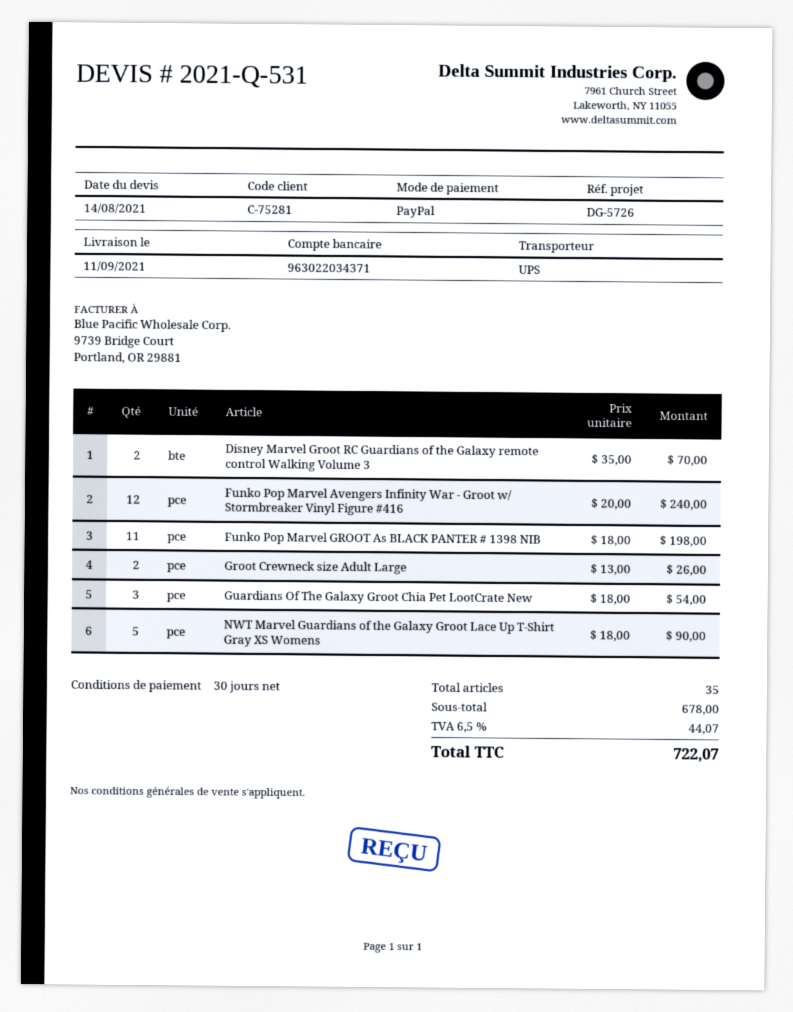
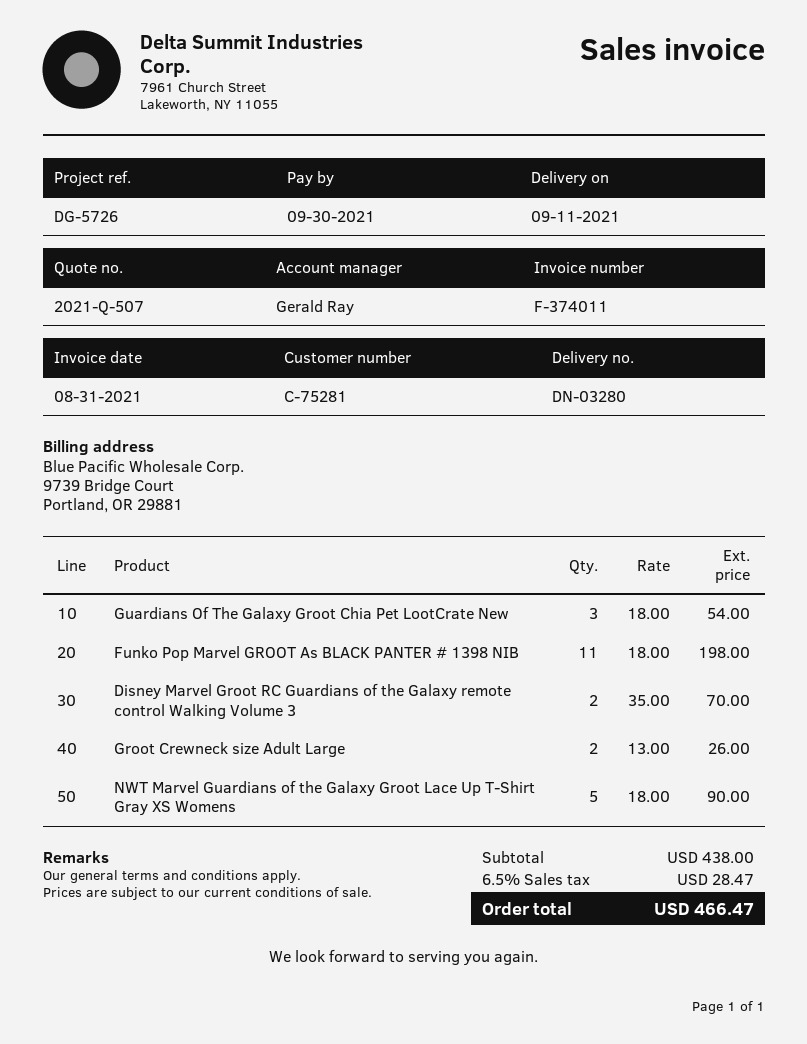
quote number: 2021-Q-531 -> 2021-Q-507
Funko Pop Marvel Avengers Infinity War - Groot w/ Stormbreaker Vinyl Figure #416: 12 x 20.00 = 240.00 -> none
subtotal: 678.00 -> 438.00
tax: 6.5% = 44.07 -> 6.5% = 28.47
total: 722.07 -> 466.47

